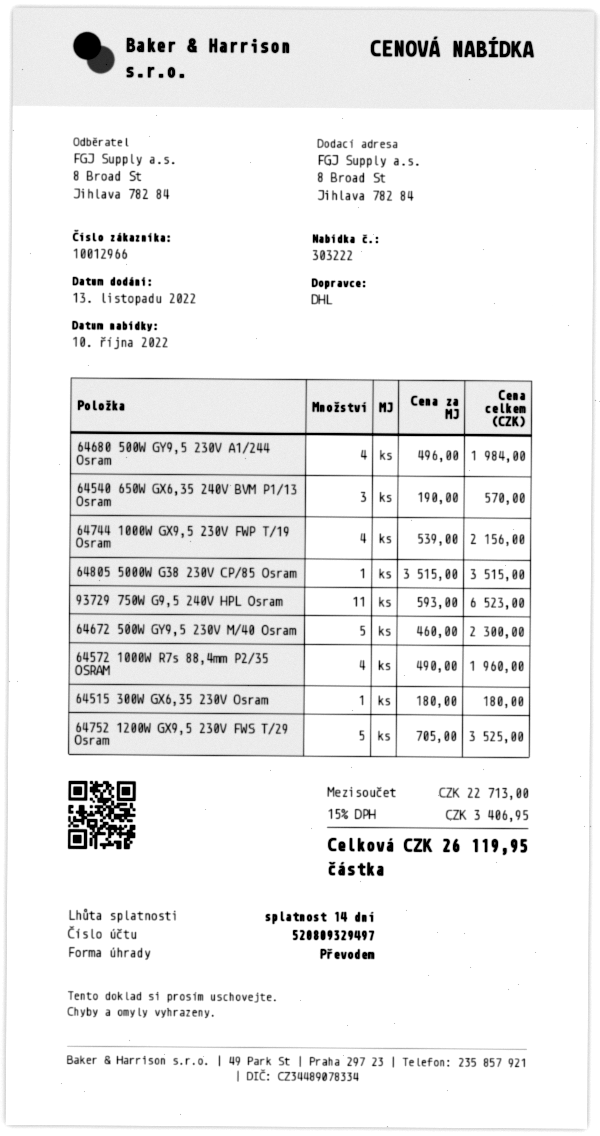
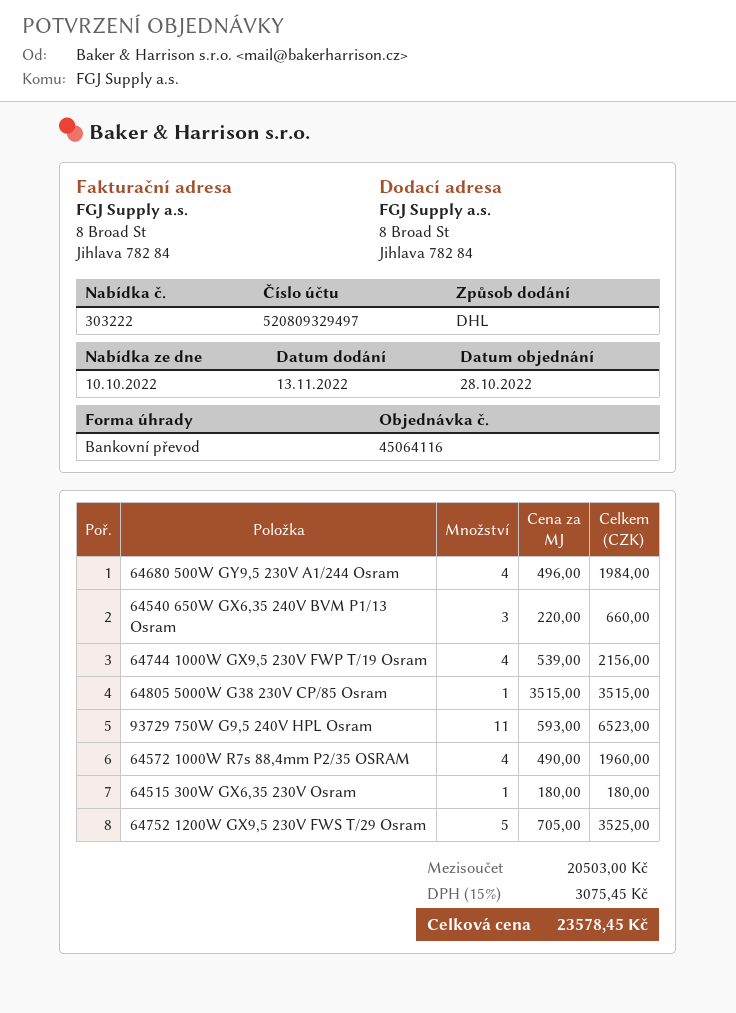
64540 650W GX6,35 240V BVM P1/13 Osram: 3 x 190.00 = 570.00 -> 3 x 220.00 = 660.00
64672 500W GY9,5 230V M/40 Osram: 5 x 460.00 = 2300.00 -> none
subtotal: 22713.00 -> 20503.00
tax: 15% = 3406.95 -> 15% = 3075.45
total: 26119.95 -> 23578.45

